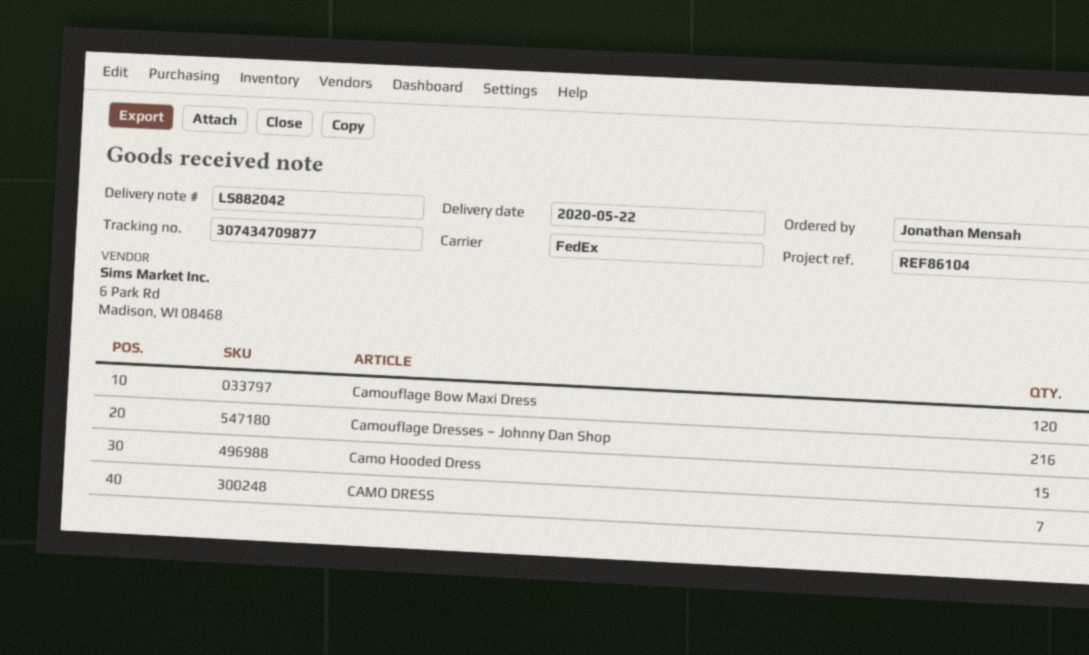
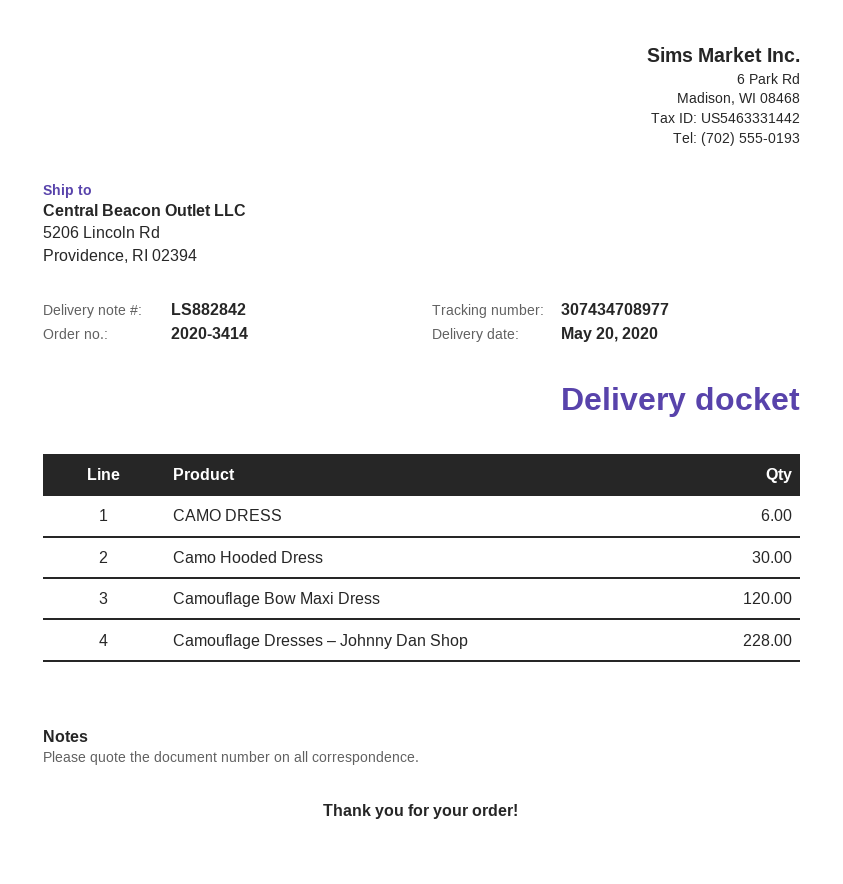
delivery note number: LS882042 -> LS882842
delivery date: 2020-05-22 -> 2020-05-20
tracking number: 307434709877 -> 307434708977
Camouflage Dresses – Johnny Dan Shop: 216 -> 228
Camo Hooded Dress: 15 -> 30
CAMO DRESS: 7 -> 6

